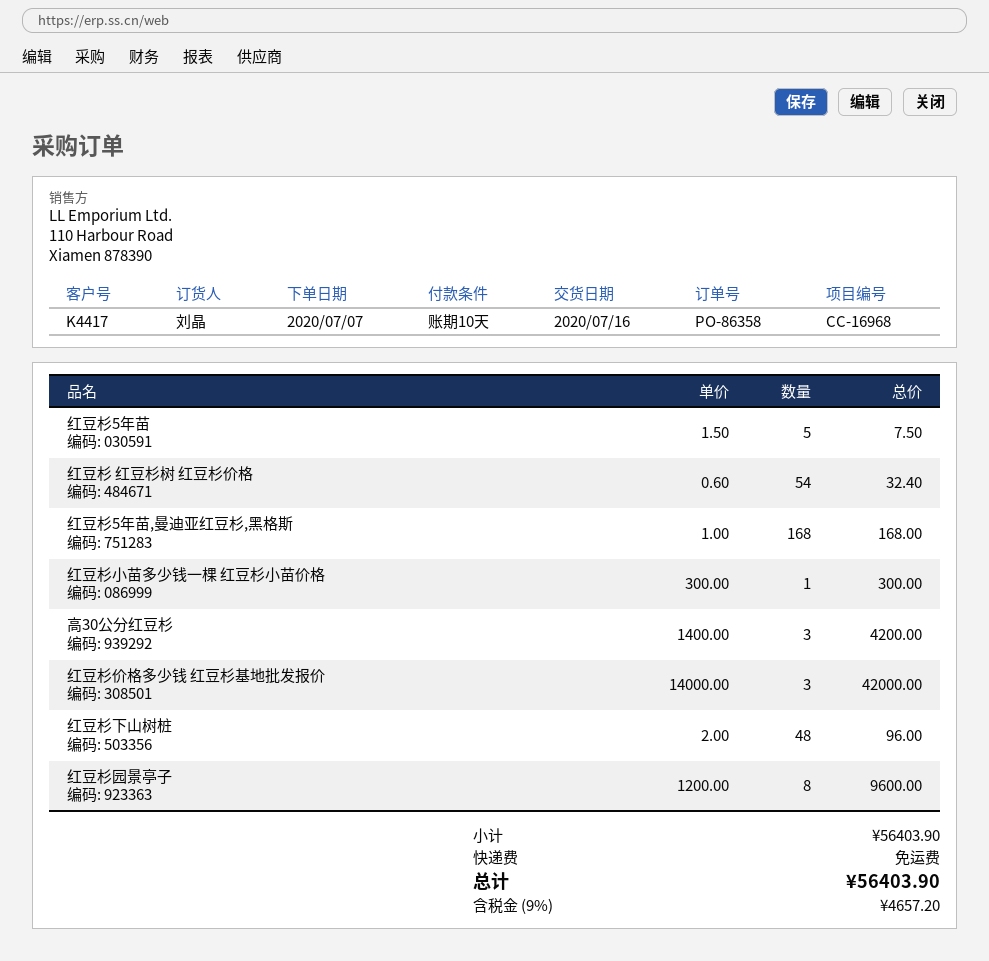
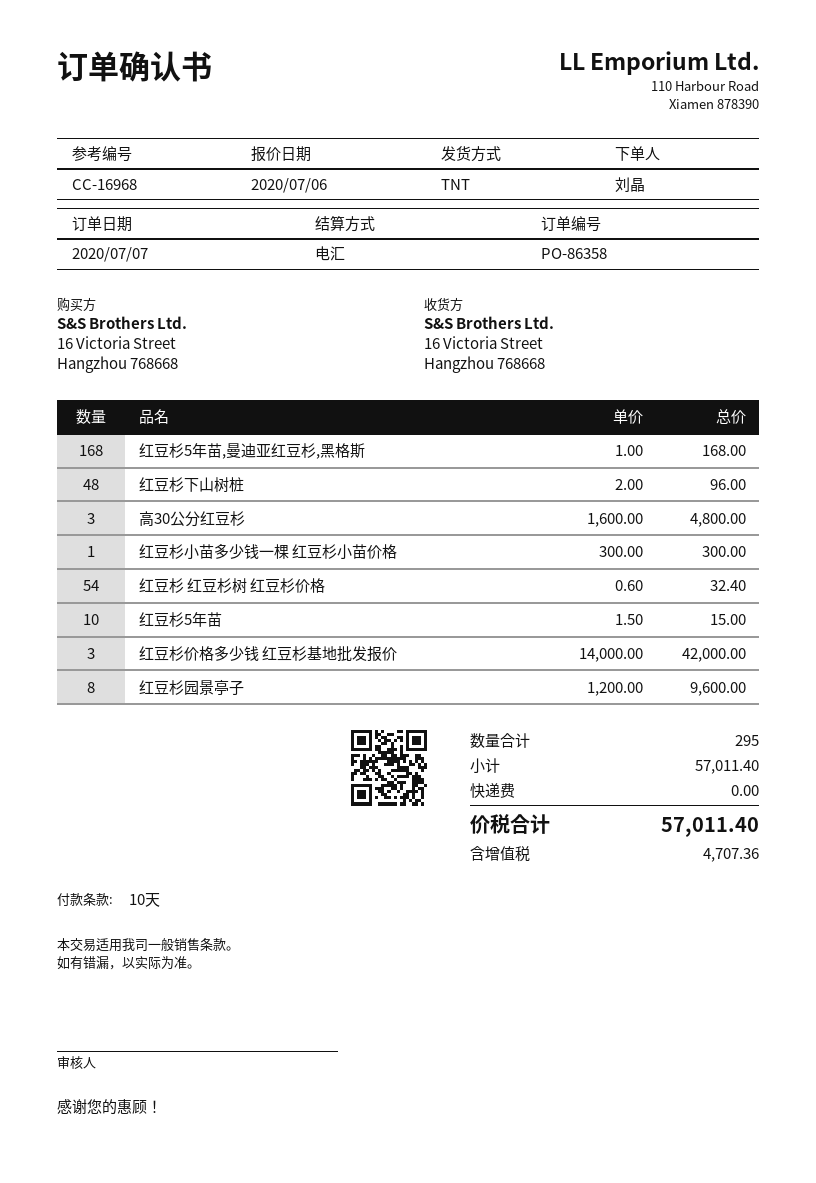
红豆杉5年苗: 5 x 1.50 = 7.50 -> 10 x 1.50 = 15.00
高30公分红豆杉: 3 x 1400.00 = 4200.00 -> 3 x 1600.00 = 4800.00
subtotal: 56403.90 -> 57011.40
tax: 4657.20 -> 4707.36
total: 56403.90 -> 57011.40

